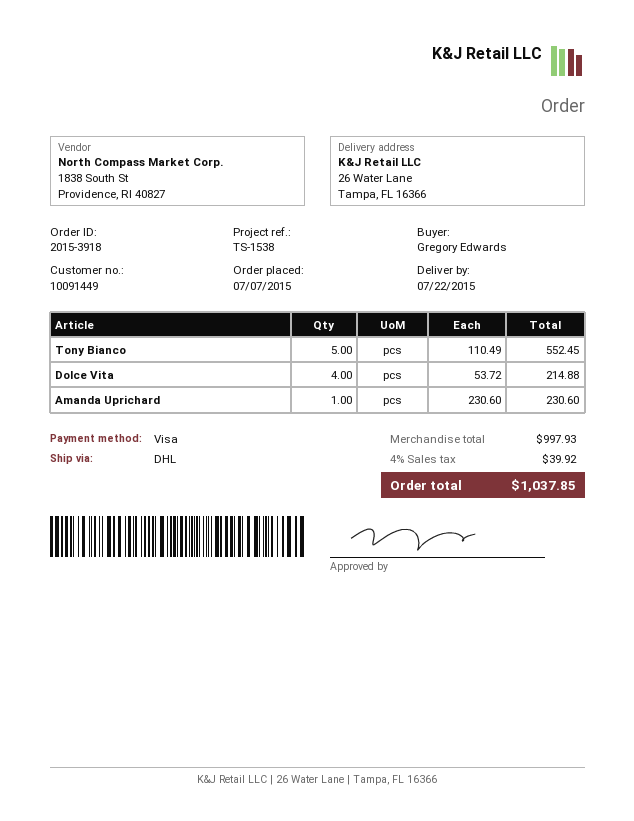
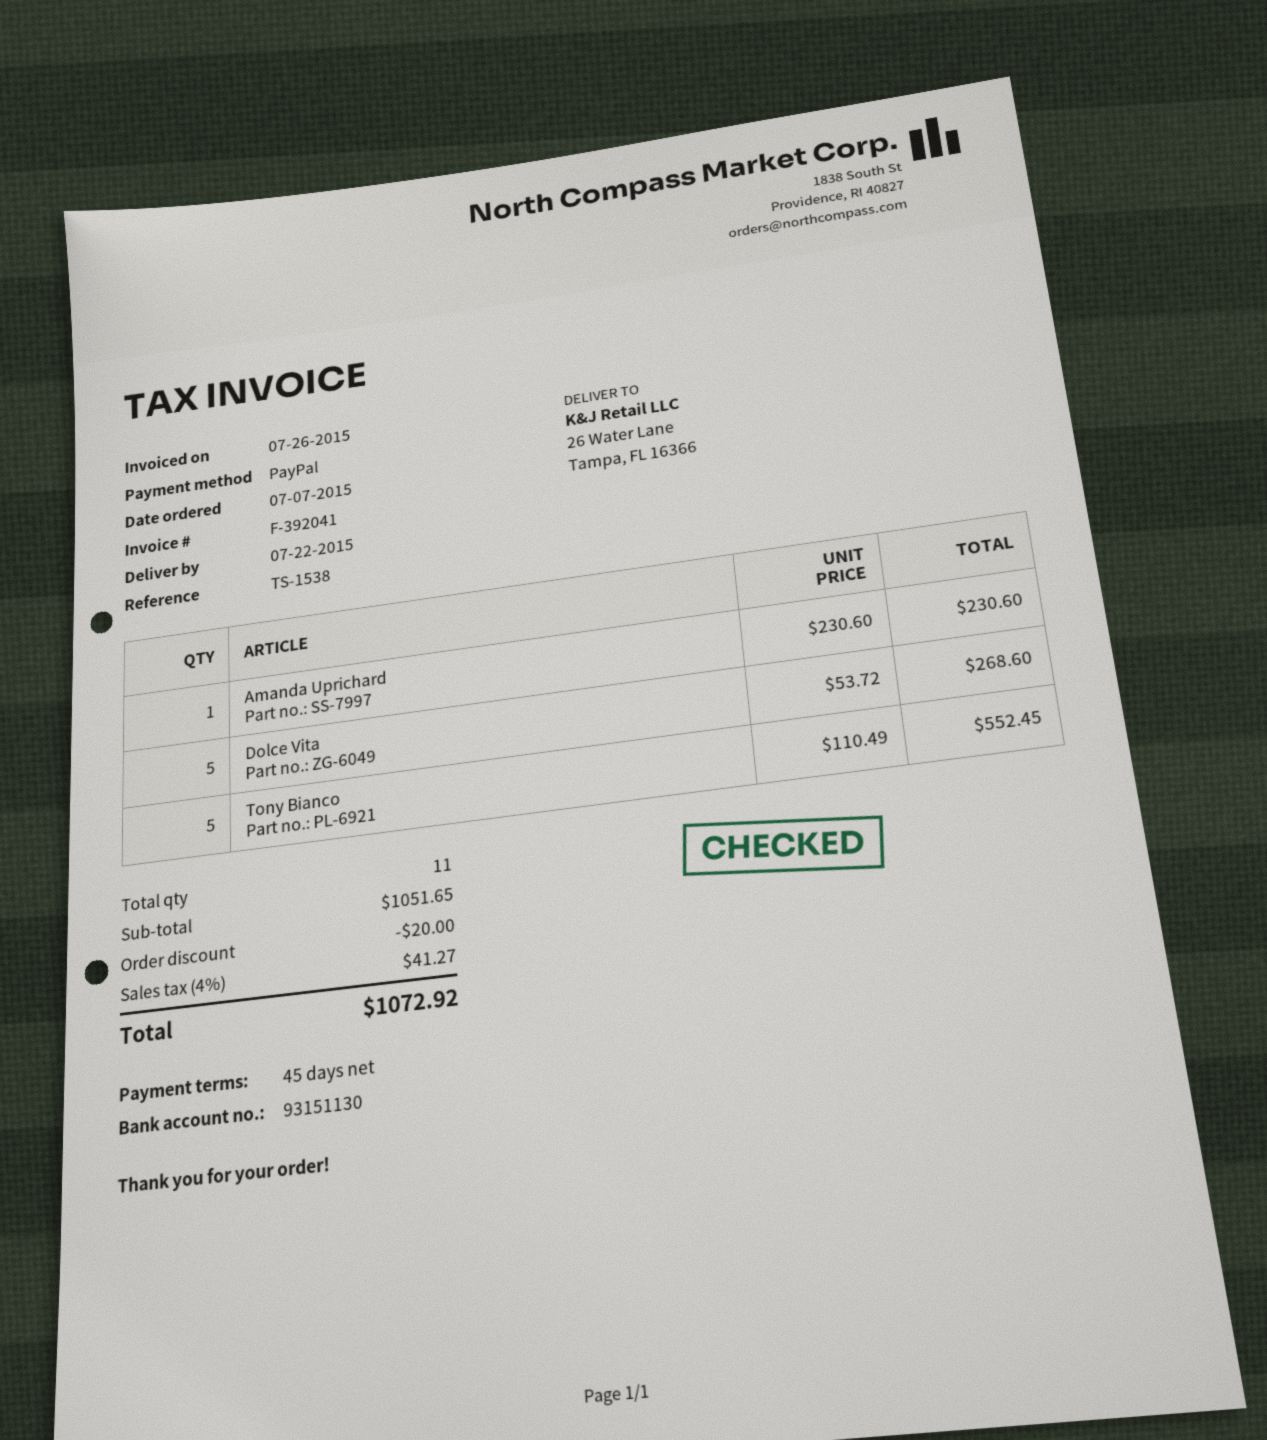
payment method: Visa -> PayPal
Dolce Vita: 4 x 53.72 = 214.88 -> 5 x 53.72 = 268.60
subtotal: 997.93 -> 1051.65
discount: none -> 20.00
tax: 4% = 39.92 -> 4% = 41.27
total: 1037.85 -> 1072.92

